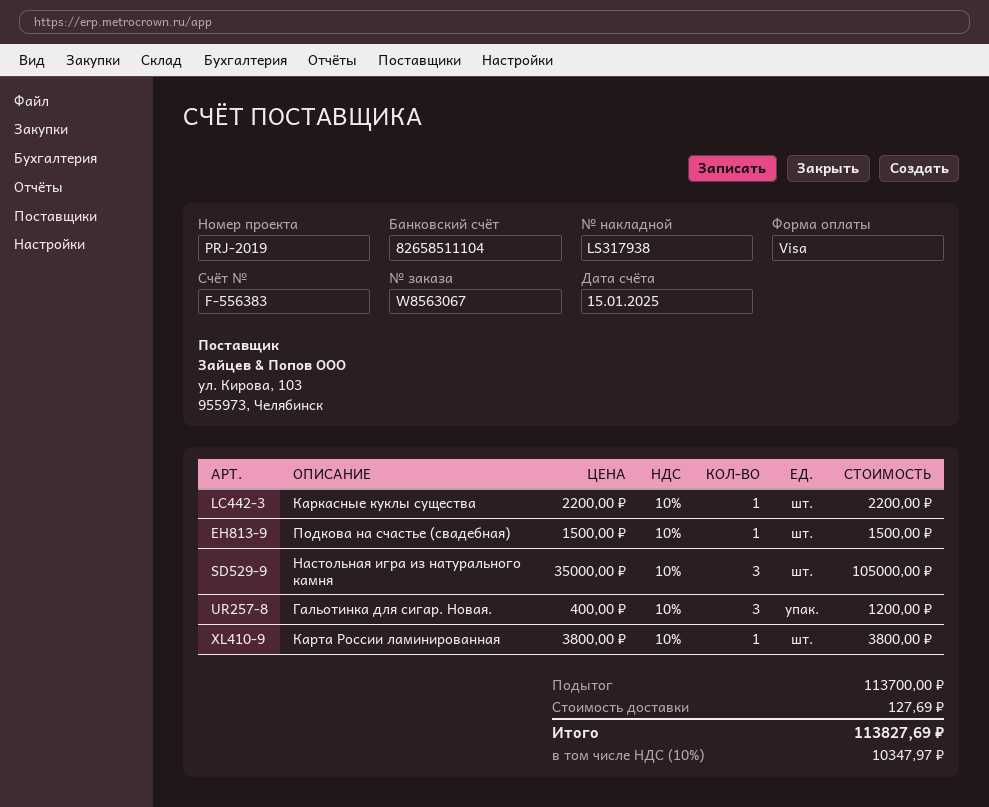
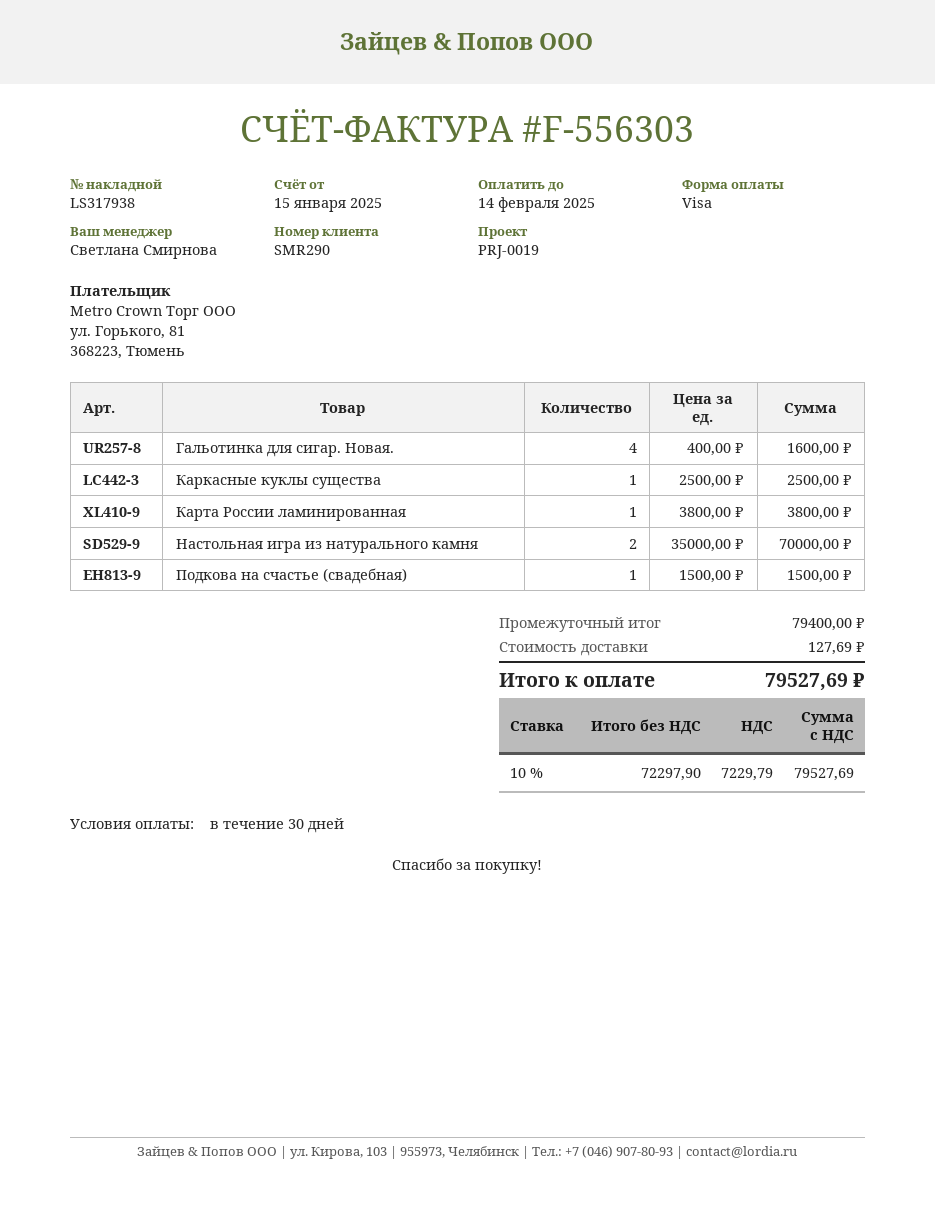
invoice number: F-556383 -> F-556303
reference: PRJ-2019 -> PRJ-0019
Каркасные куклы существа: 1 x 2200.00 = 2200.00 -> 1 x 2500.00 = 2500.00
Настольная игра из натурального камня: 3 x 35000.00 = 105000.00 -> 2 x 35000.00 = 70000.00
Гальотинка для сигар. Новая.: 3 x 400.00 = 1200.00 -> 4 x 400.00 = 1600.00
subtotal: 113700.00 -> 79400.00
tax: 10% = 10347.97 -> 10% = 7229.79
total: 113827.69 -> 79527.69

